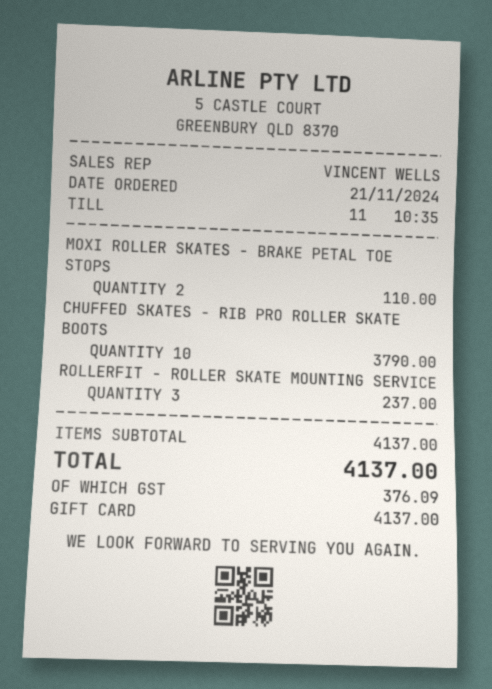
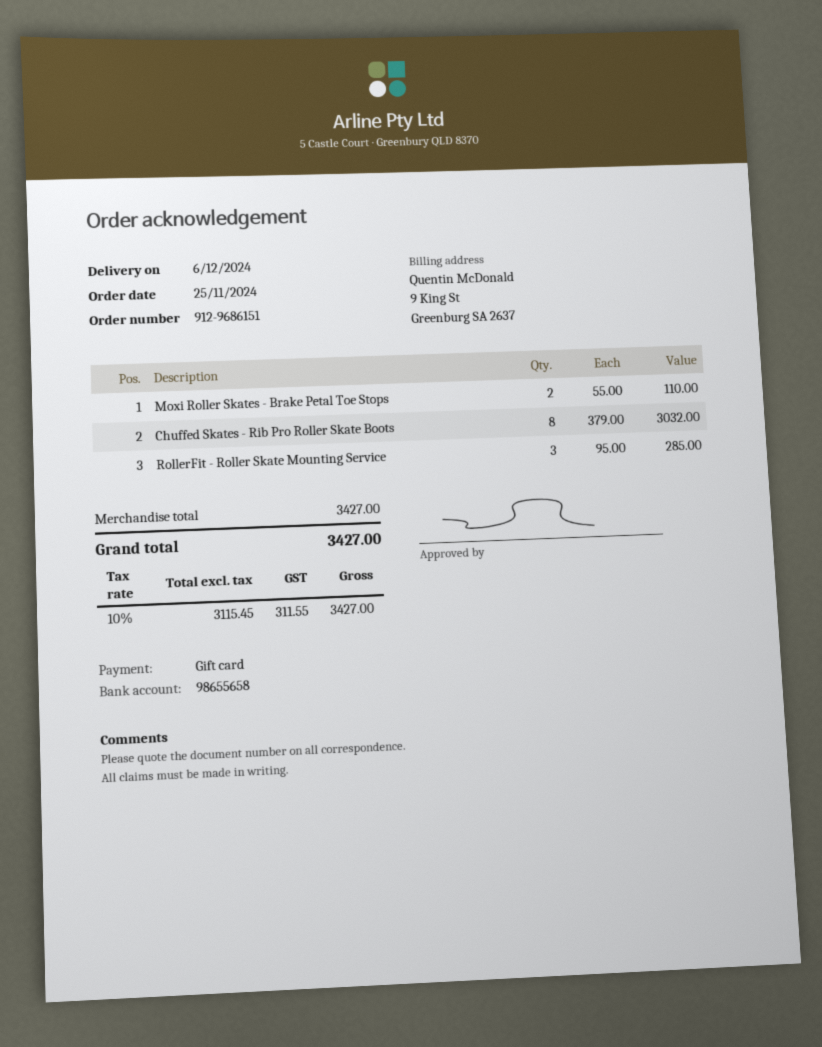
order date: 2024-11-21 -> 2024-11-25
CHUFFED SKATES - RIB PRO ROLLER SKATE BOOTS: 10 for 3790.00 -> 8 for 3032.00
ROLLERFIT - ROLLER SKATE MOUNTING SERVICE: 3 for 237.00 -> 3 for 285.00
subtotal: 4137.00 -> 3427.00
tax: 376.09 -> 311.55
total: 4137.00 -> 3427.00

